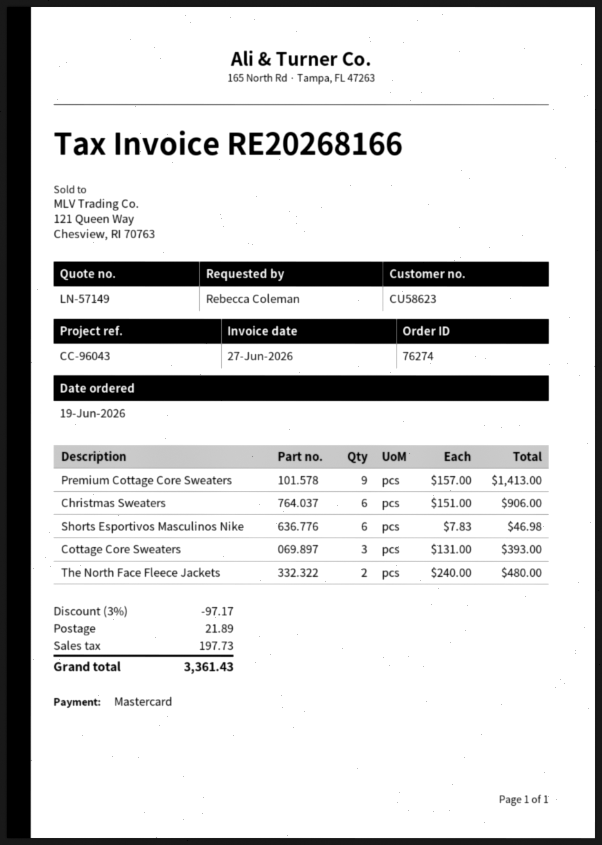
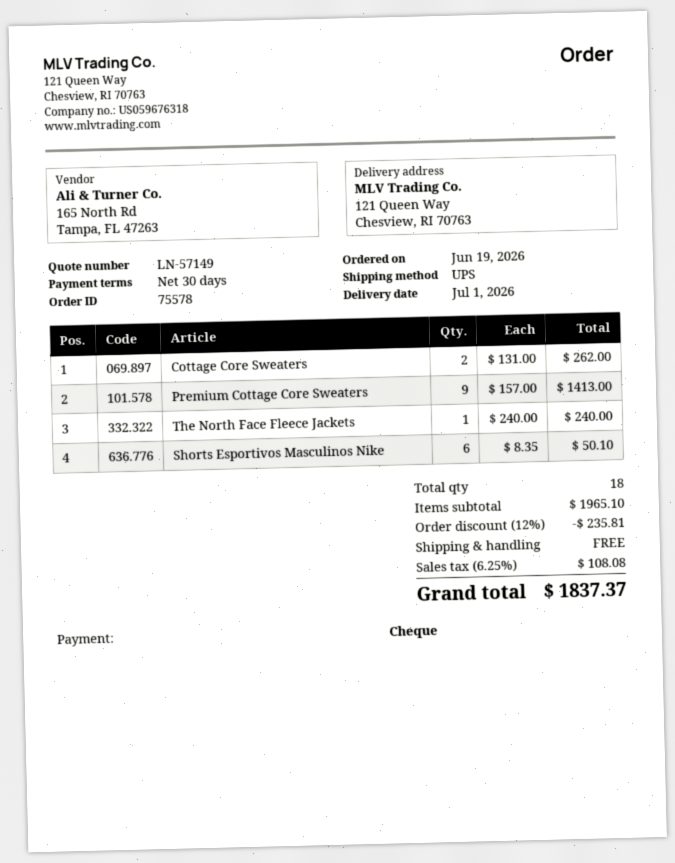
order number: 76274 -> 75578
payment method: Mastercard -> cheque
Christmas Sweaters: 6 x 151.00 = 906.00 -> none
Shorts Esportivos Masculinos Nike: 6 x 7.83 = 46.98 -> 6 x 8.35 = 50.10
Cottage Core Sweaters: 3 x 131.00 = 393.00 -> 2 x 131.00 = 262.00
The North Face Fleece Jackets: 2 x 240.00 = 480.00 -> 1 x 240.00 = 240.00
discount: 3% = 97.17 -> 12% = 235.81
shipping: 21.89 -> 0.00
tax: 197.73 -> 108.08
total: 3361.43 -> 1837.37

